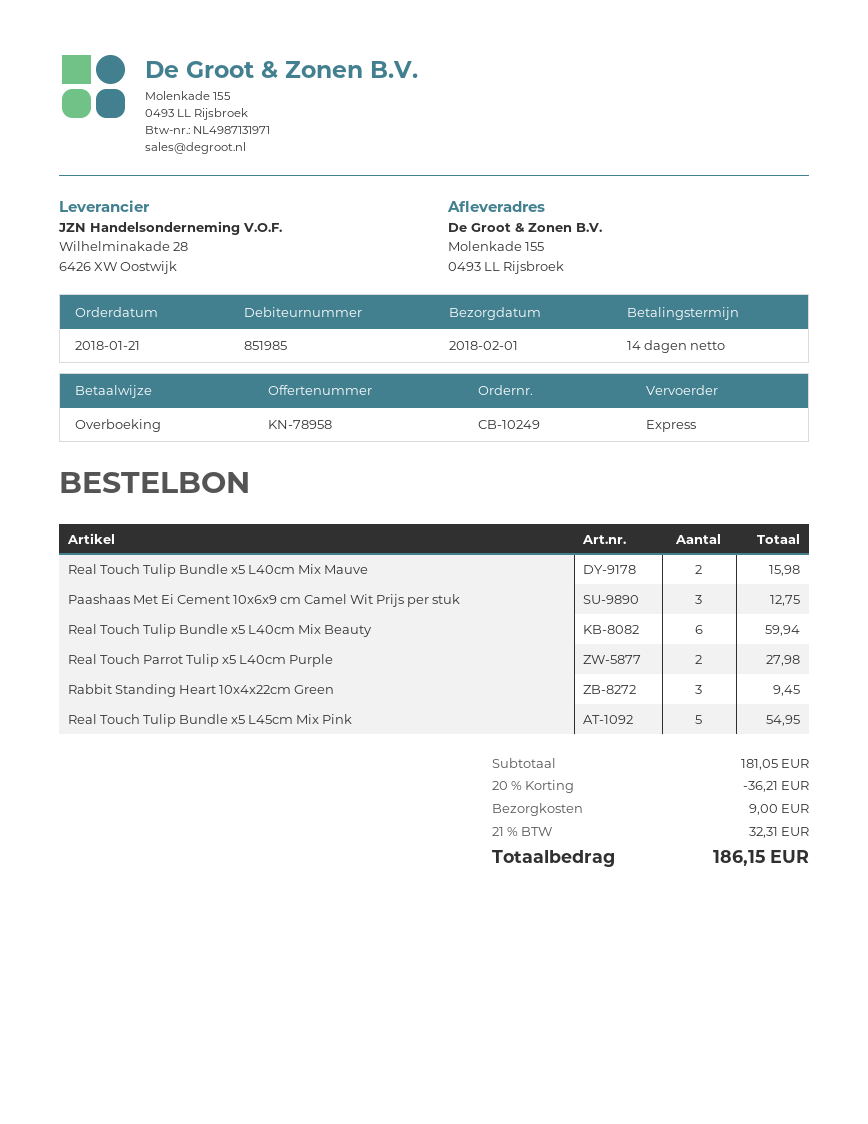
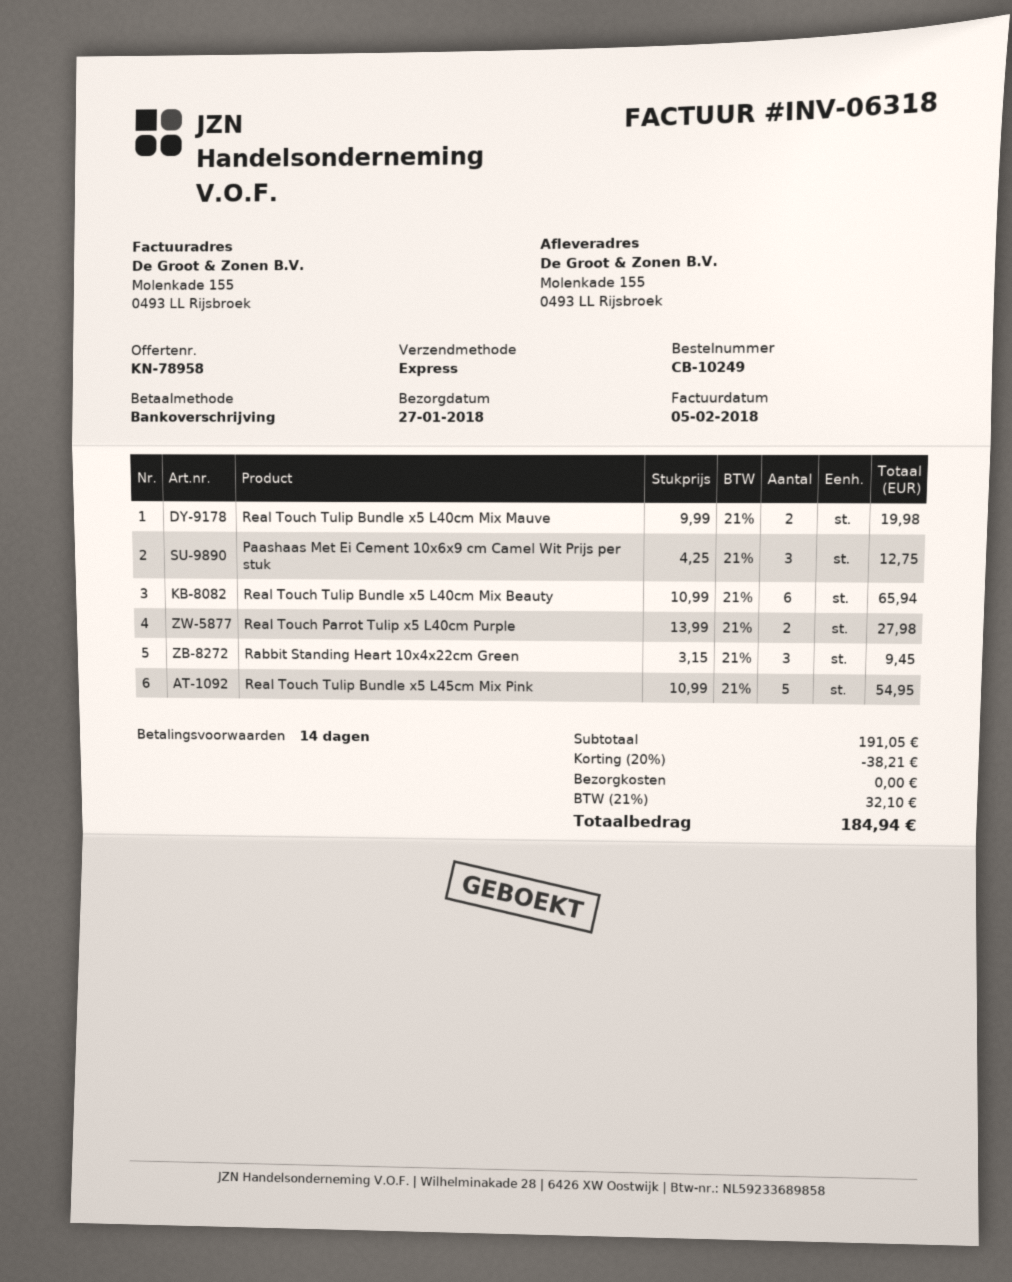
delivery date: 2018-02-01 -> 2018-01-27
Real Touch Tulip Bundle x5 L40cm Mix Mauve: 2 for 15.98 -> 2 for 19.98
Real Touch Tulip Bundle x5 L40cm Mix Beauty: 6 for 59.94 -> 6 for 65.94
subtotal: 181.05 -> 191.05
discount: 20% = 36.21 -> 20% = 38.21
shipping: 9.00 -> 0.00
tax: 21% = 32.31 -> 21% = 32.10
total: 186.15 -> 184.94

